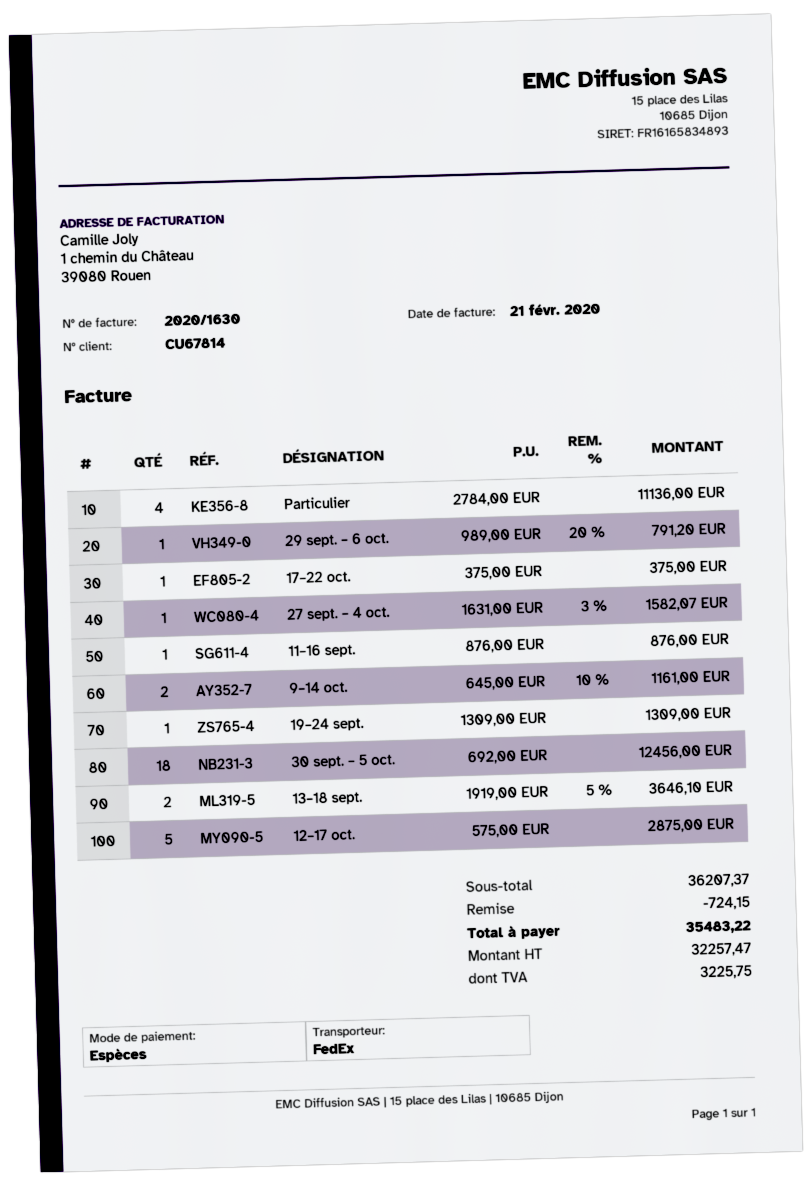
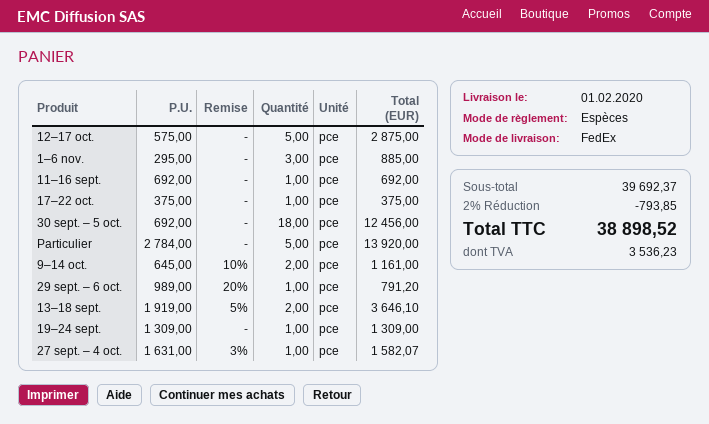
Particulier: 4 x 2784.00 = 11136.00 -> 5 x 2784.00 = 13920.00
11–16 sept.: 1 x 876.00 = 876.00 -> 1 x 692.00 = 692.00
1–6 nov.: none -> 3 x 295.00 = 885.00
subtotal: 36207.37 -> 39692.37
discount: 724.15 -> 793.85
tax: 3225.75 -> 3536.23
total: 35483.22 -> 38898.52

